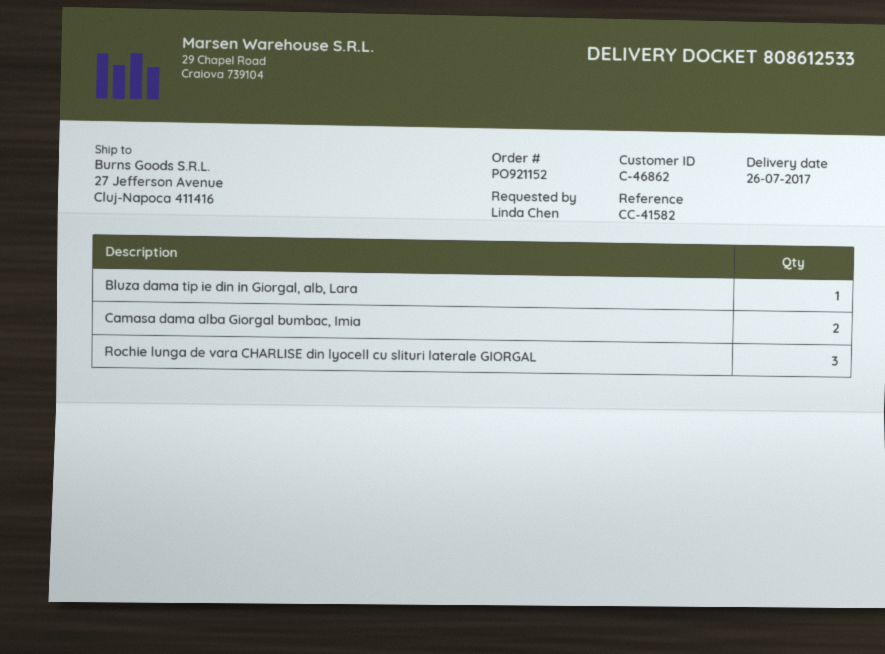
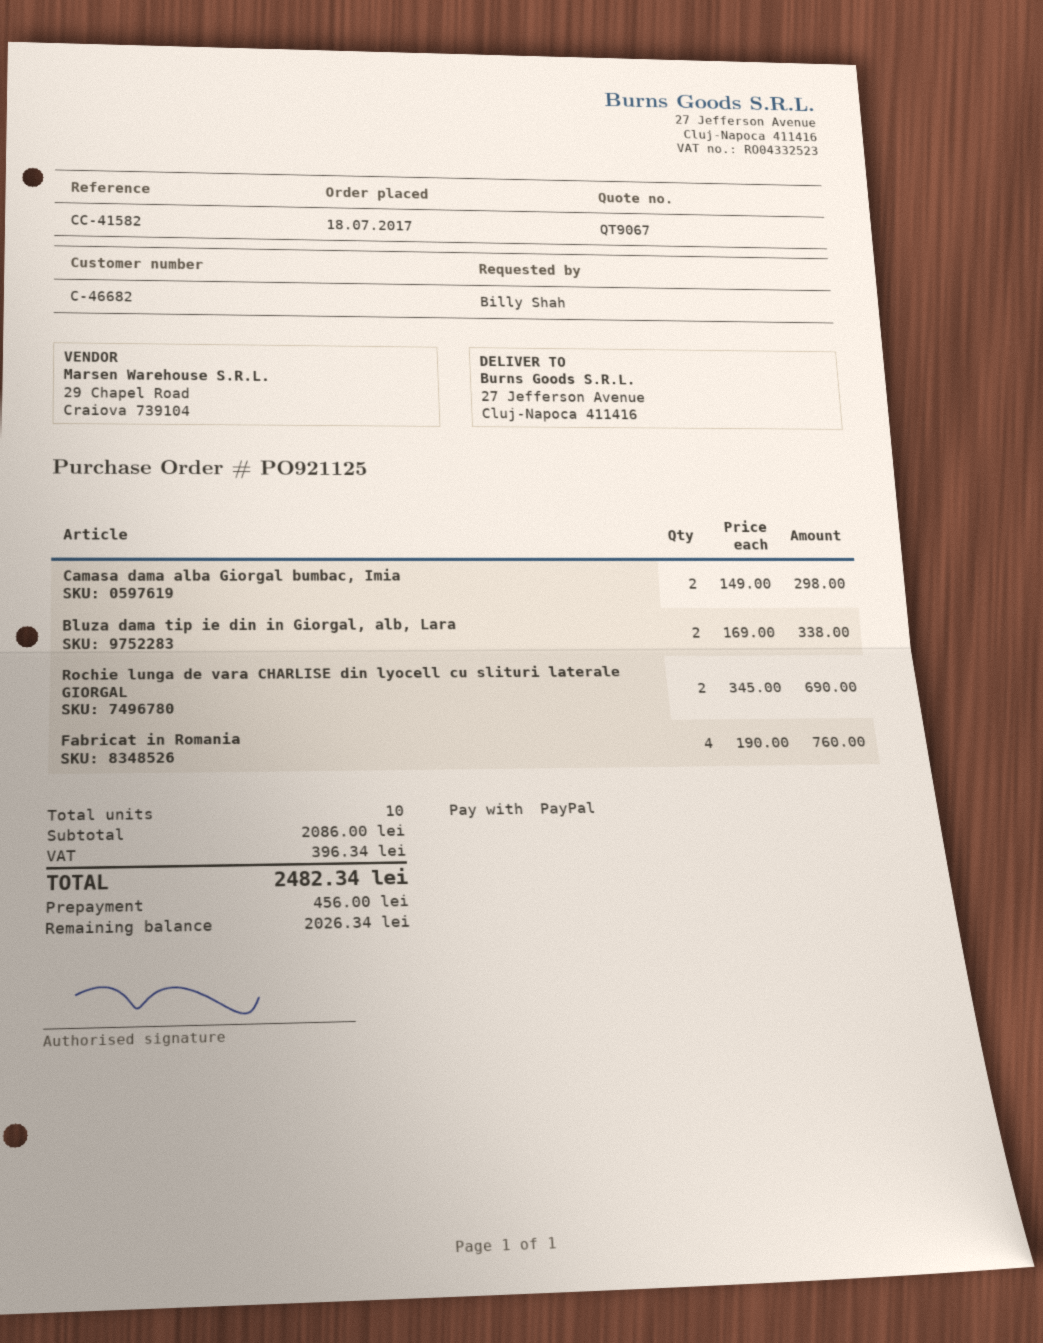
order number: PO921152 -> PO921125
customer number: C-46862 -> C-46682
ordered by: Linda Chen -> Billy Shah
Bluza dama tip ie din in Giorgal, alb, Lara: 1 -> 2
Rochie lunga de vara CHARLISE din lyocell cu slituri laterale GIORGAL: 3 -> 2
Fabricat in Romania: none -> 4

